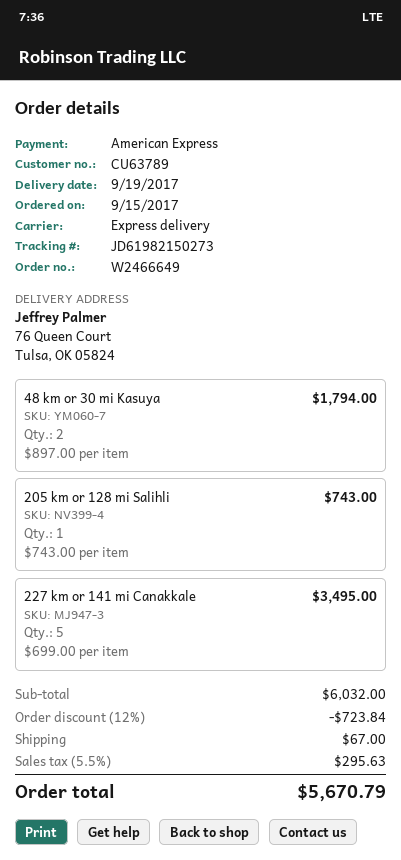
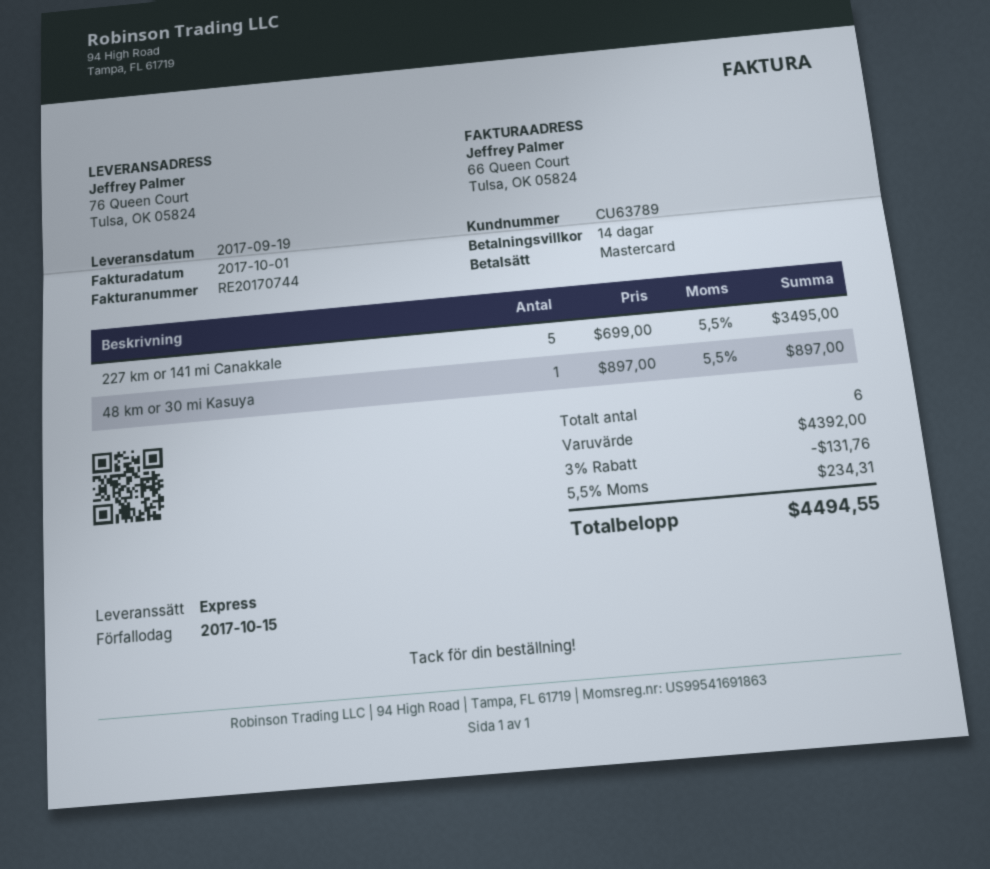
payment method: American Express -> Mastercard
48 km or 30 mi Kasuya: 2 x 897.00 = 1794.00 -> 1 x 897.00 = 897.00
205 km or 128 mi Salihli: 1 x 743.00 = 743.00 -> none
subtotal: 6032.00 -> 4392.00
discount: 12% = 723.84 -> 3% = 131.76
shipping: 67.00 -> none
tax: 5.5% = 295.63 -> 5.5% = 234.31
total: 5670.79 -> 4494.55

